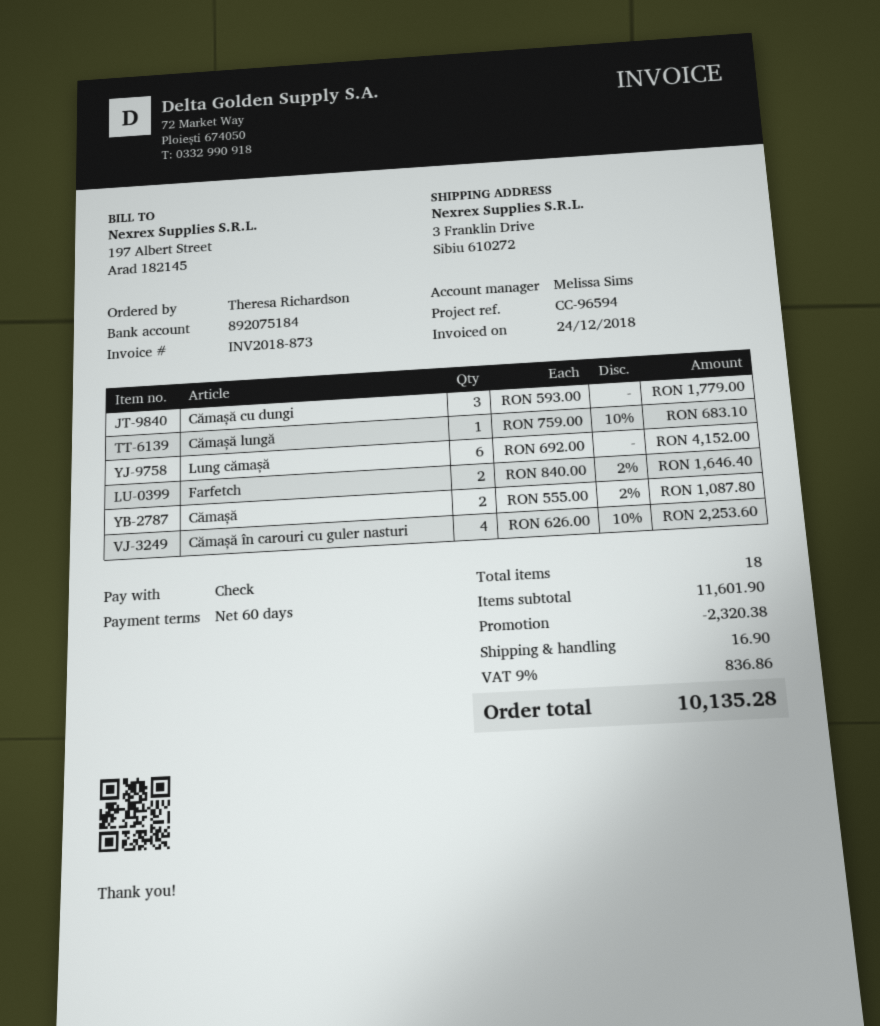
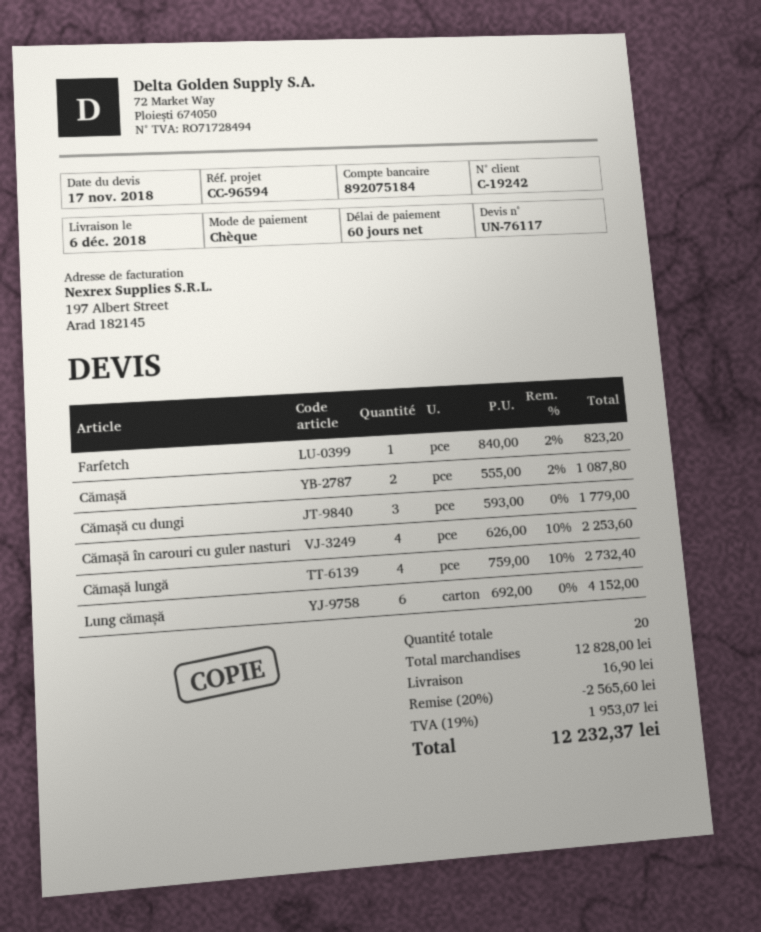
Cămașă lungă: 1 x 759.00 - 10% = 683.10 -> 4 x 759.00 - 10% = 2732.40
Farfetch: 2 x 840.00 - 2% = 1646.40 -> 1 x 840.00 - 2% = 823.20
total quantity: 18 -> 20
subtotal: 11601.90 -> 12828.00
discount: 2320.38 -> 2565.60
tax: 9% = 836.86 -> 19% = 1953.07
total: 10135.28 -> 12232.37

